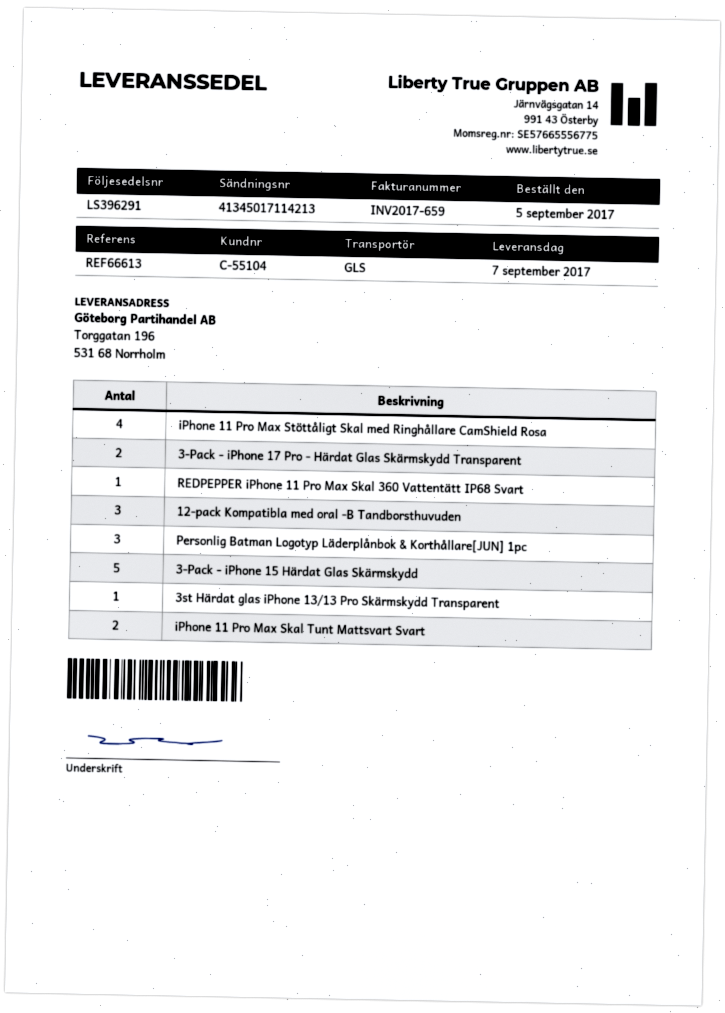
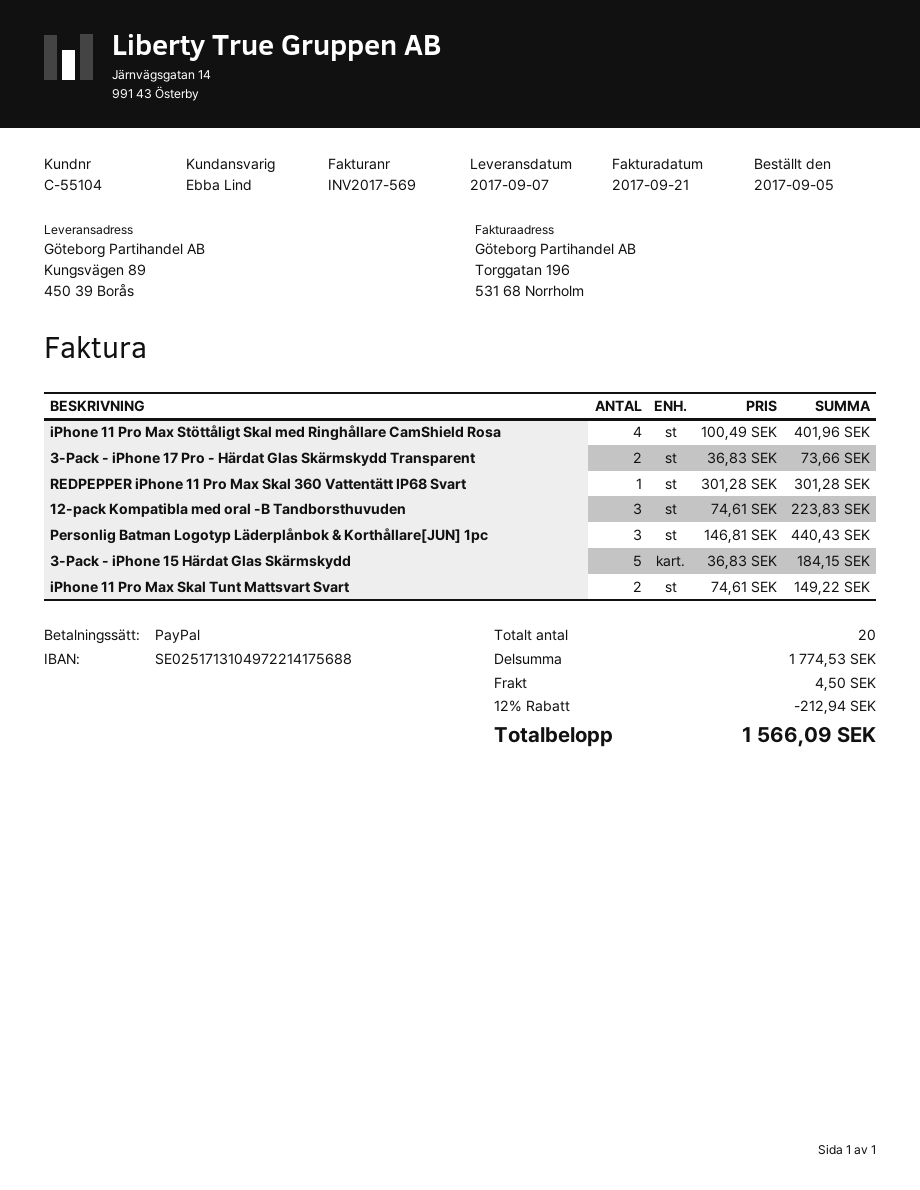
invoice number: INV2017-659 -> INV2017-569
ship to: Torggatan 196, 531 68 Norrholm -> Kungsvägen 89, 450 39 Borås
3st Härdat glas iPhone 13/13 Pro Skärmskydd Transparent: 1 -> none

